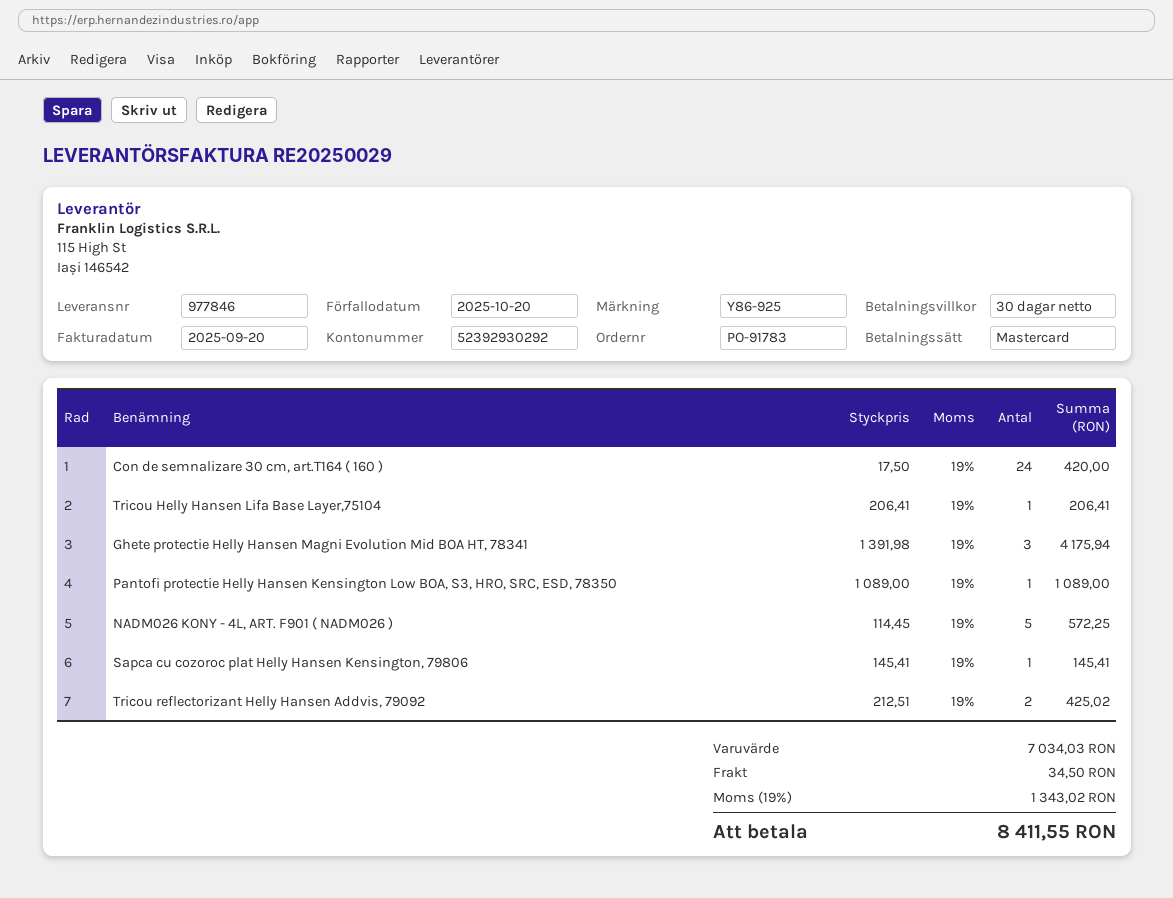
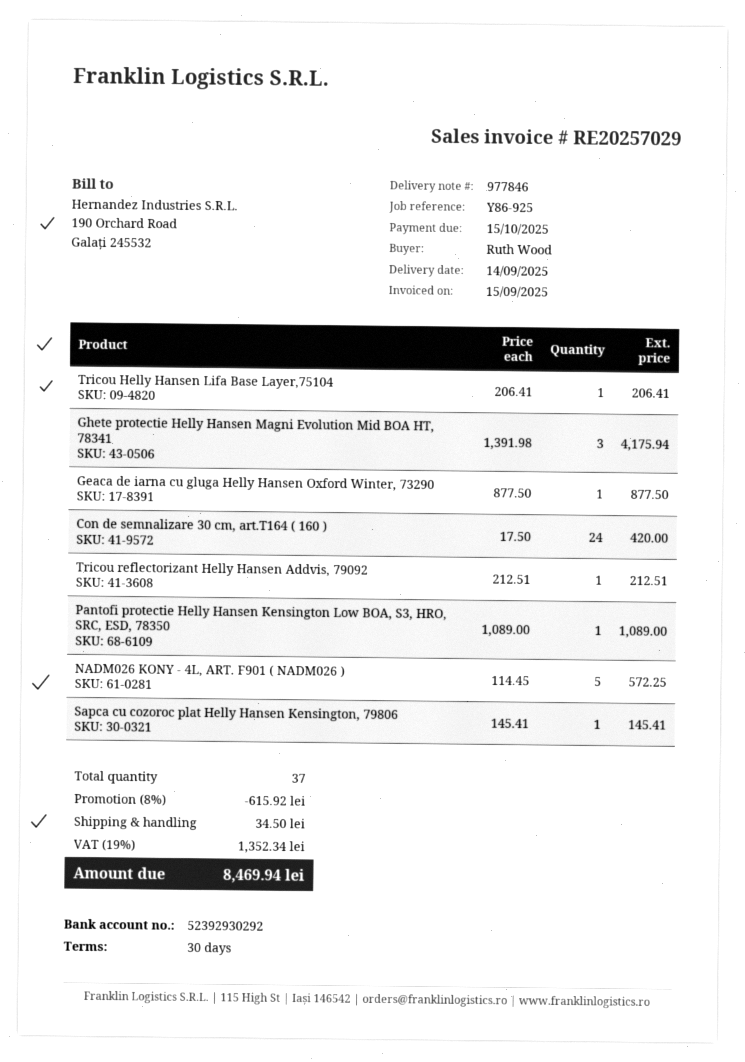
invoice number: RE20250029 -> RE20257029
invoice date: 2025-09-20 -> 2025-09-15
due date: 2025-10-20 -> 2025-10-15
Tricou reflectorizant Helly Hansen Addvis, 79092: 2 x 212.51 = 425.02 -> 1 x 212.51 = 212.51
Geaca de iarna cu gluga Helly Hansen Oxford Winter, 73290: none -> 1 x 877.50 = 877.50
discount: none -> 8% = 615.92
tax: 19% = 1343.02 -> 19% = 1352.34
total: 8411.55 -> 8469.94

